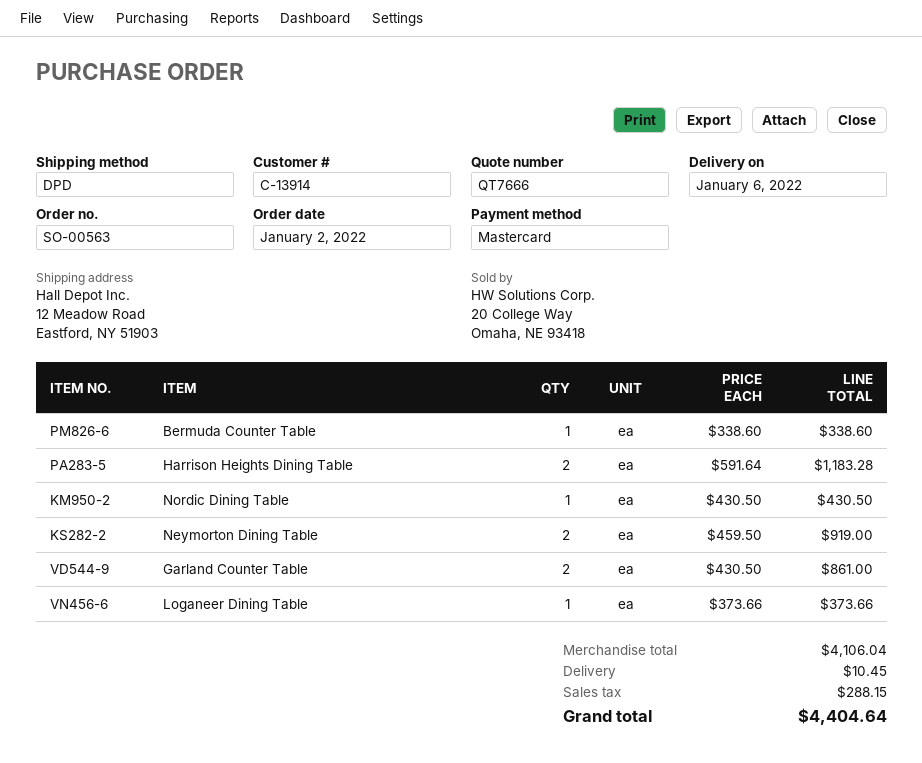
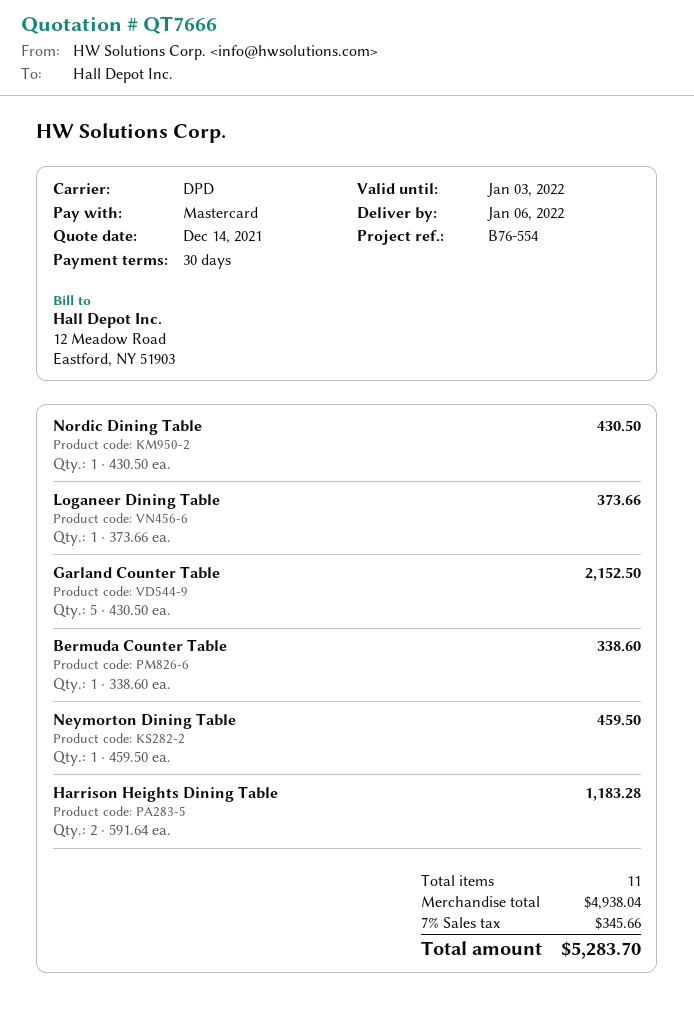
Neymorton Dining Table: 2 x 459.50 = 919.00 -> 1 x 459.50 = 459.50
Garland Counter Table: 2 x 430.50 = 861.00 -> 5 x 430.50 = 2152.50
subtotal: 4106.04 -> 4938.04
shipping: 10.45 -> none
tax: 288.15 -> 345.66
total: 4404.64 -> 5283.70

